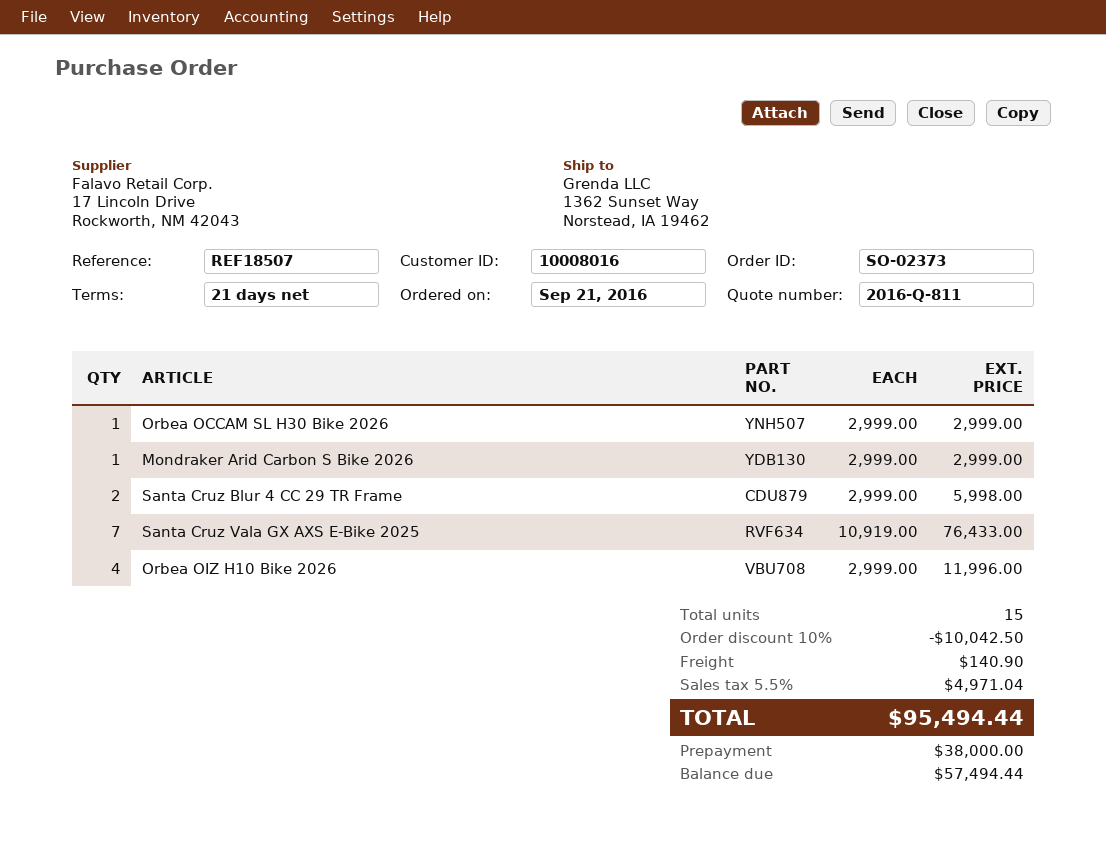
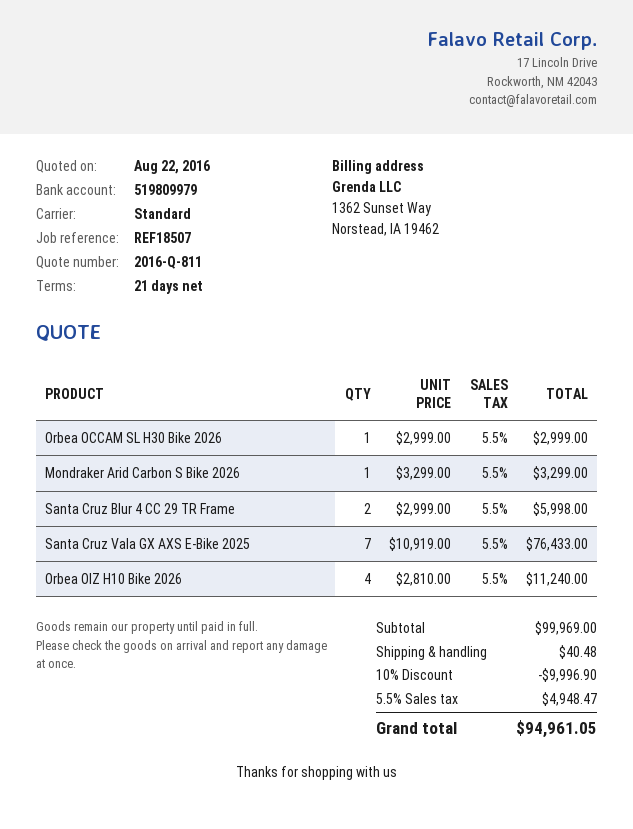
Mondraker Arid Carbon S Bike 2026: 1 x 2999.00 = 2999.00 -> 1 x 3299.00 = 3299.00
Orbea OIZ H10 Bike 2026: 4 x 2999.00 = 11996.00 -> 4 x 2810.00 = 11240.00
discount: 10% = 10042.50 -> 10% = 9996.90
shipping: 140.90 -> 40.48
tax: 5.5% = 4971.04 -> 5.5% = 4948.47
total: 95494.44 -> 94961.05

